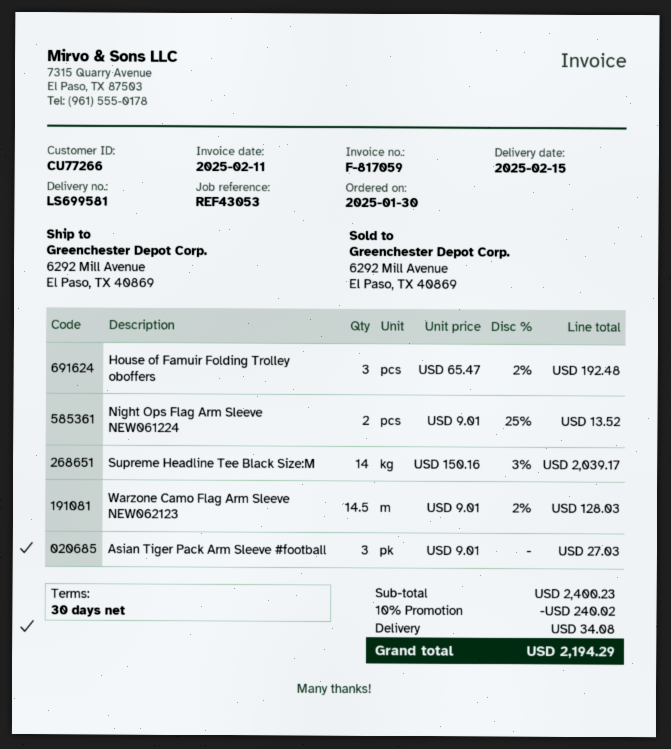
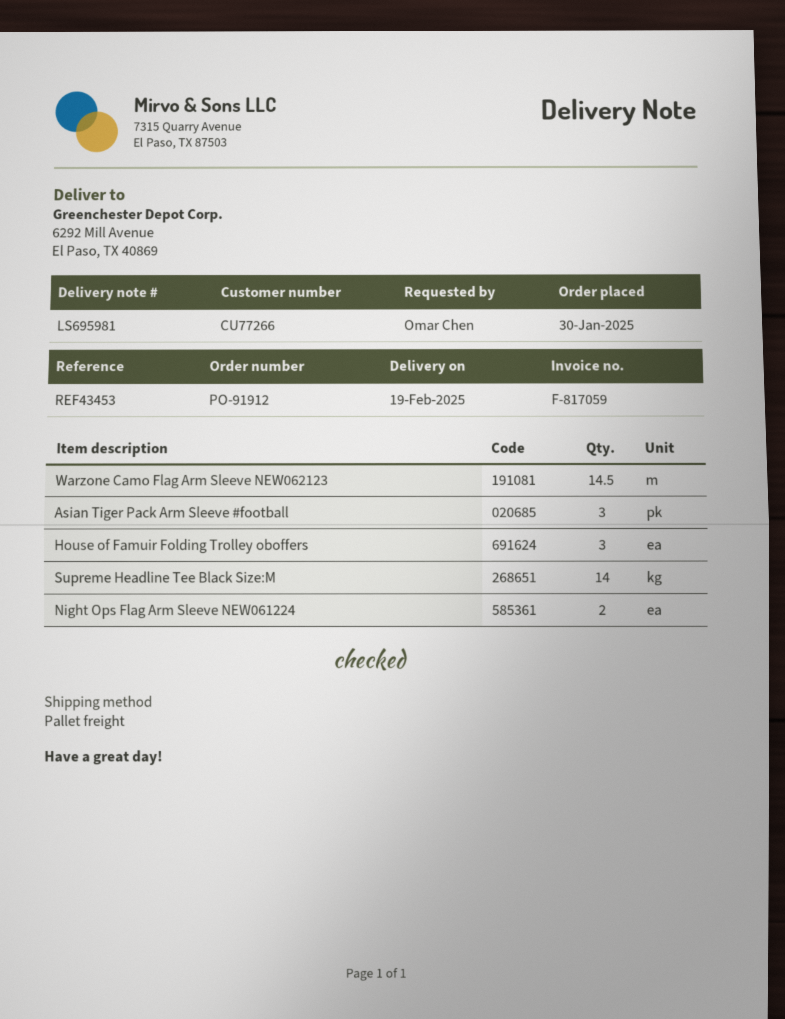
delivery note number: LS699581 -> LS695981
delivery date: 2025-02-15 -> 2025-02-19
reference: REF43053 -> REF43453

